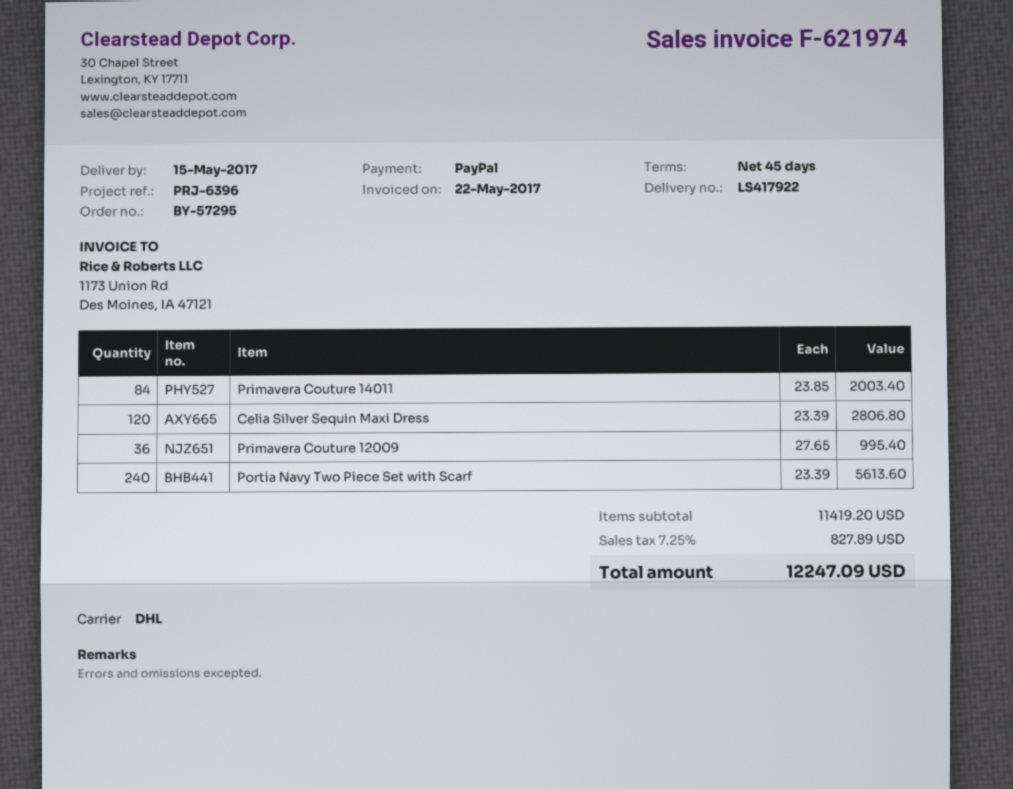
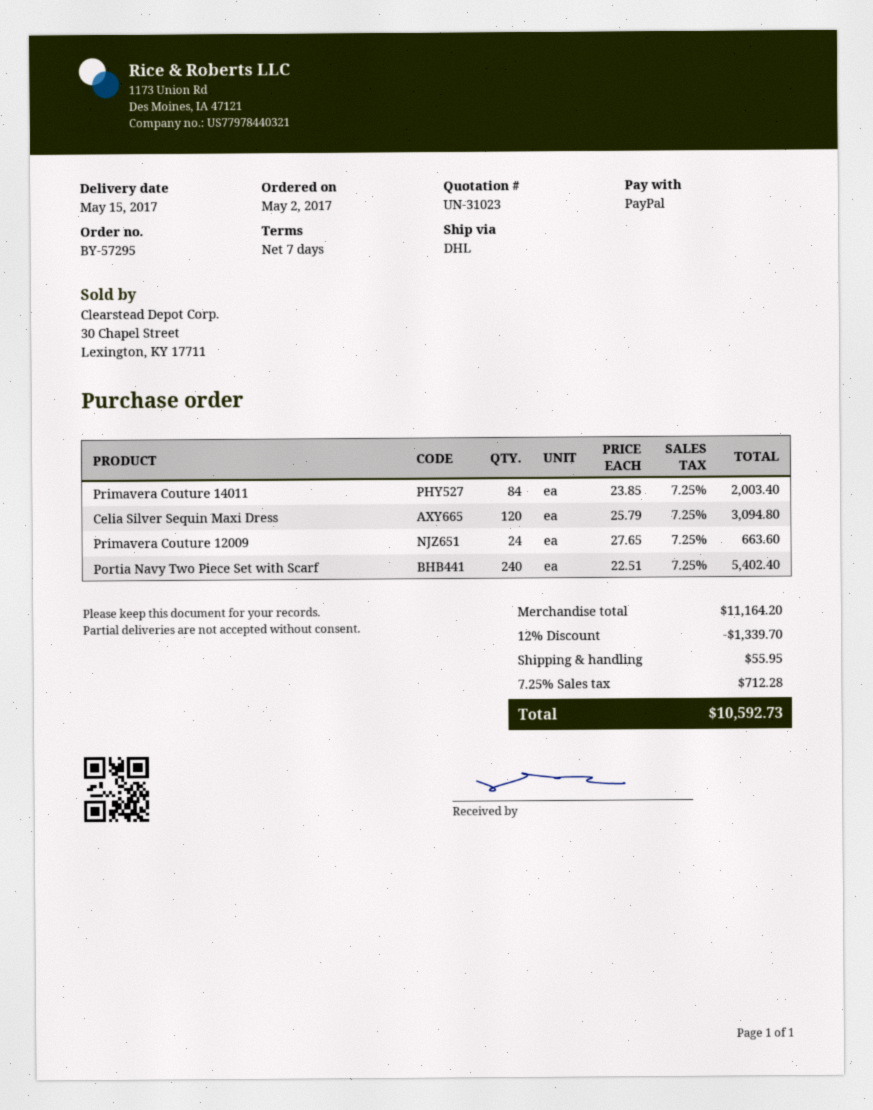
payment terms: 45 days -> 7 days
Celia Silver Sequin Maxi Dress: 120 x 23.39 = 2806.80 -> 120 x 25.79 = 3094.80
Primavera Couture 12009: 36 x 27.65 = 995.40 -> 24 x 27.65 = 663.60
Portia Navy Two Piece Set with Scarf: 240 x 23.39 = 5613.60 -> 240 x 22.51 = 5402.40
subtotal: 11419.20 -> 11164.20
discount: none -> 12% = 1339.70
shipping: none -> 55.95
tax: 7.25% = 827.89 -> 7.25% = 712.28
total: 12247.09 -> 10592.73

